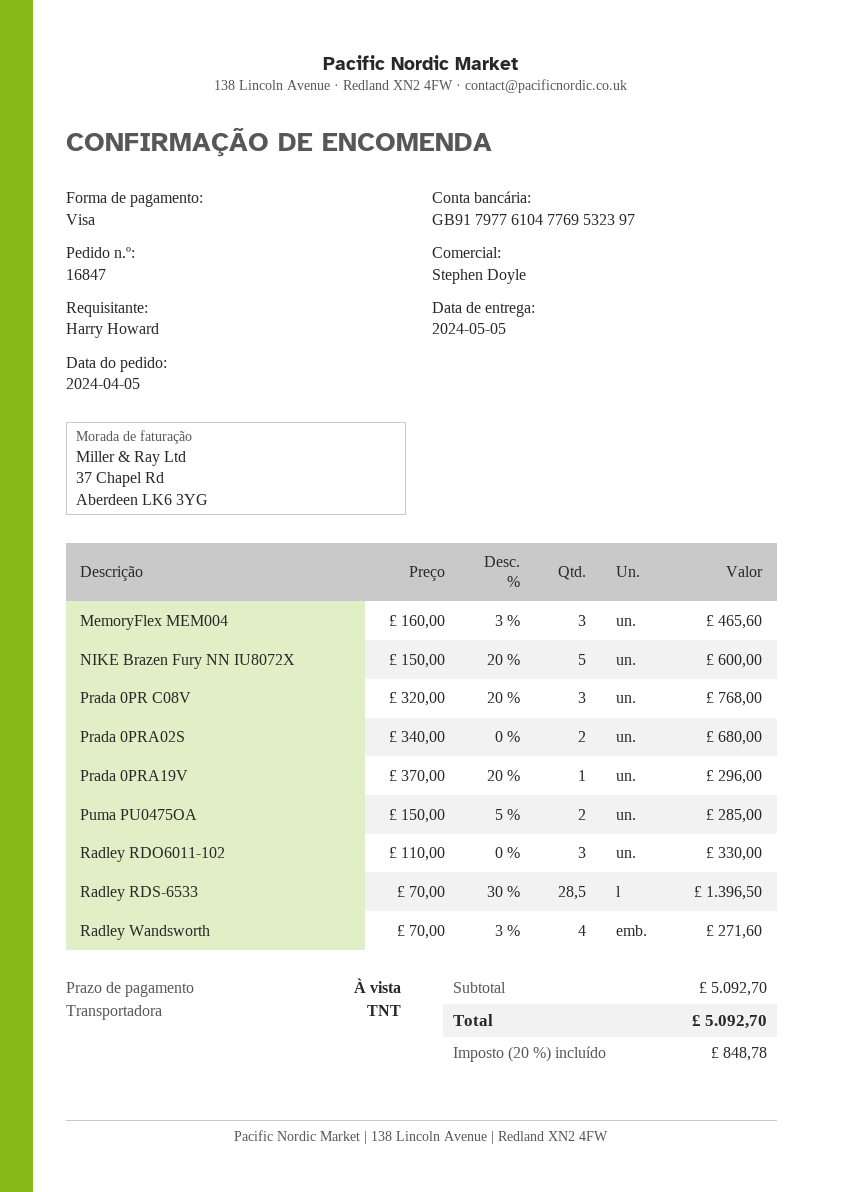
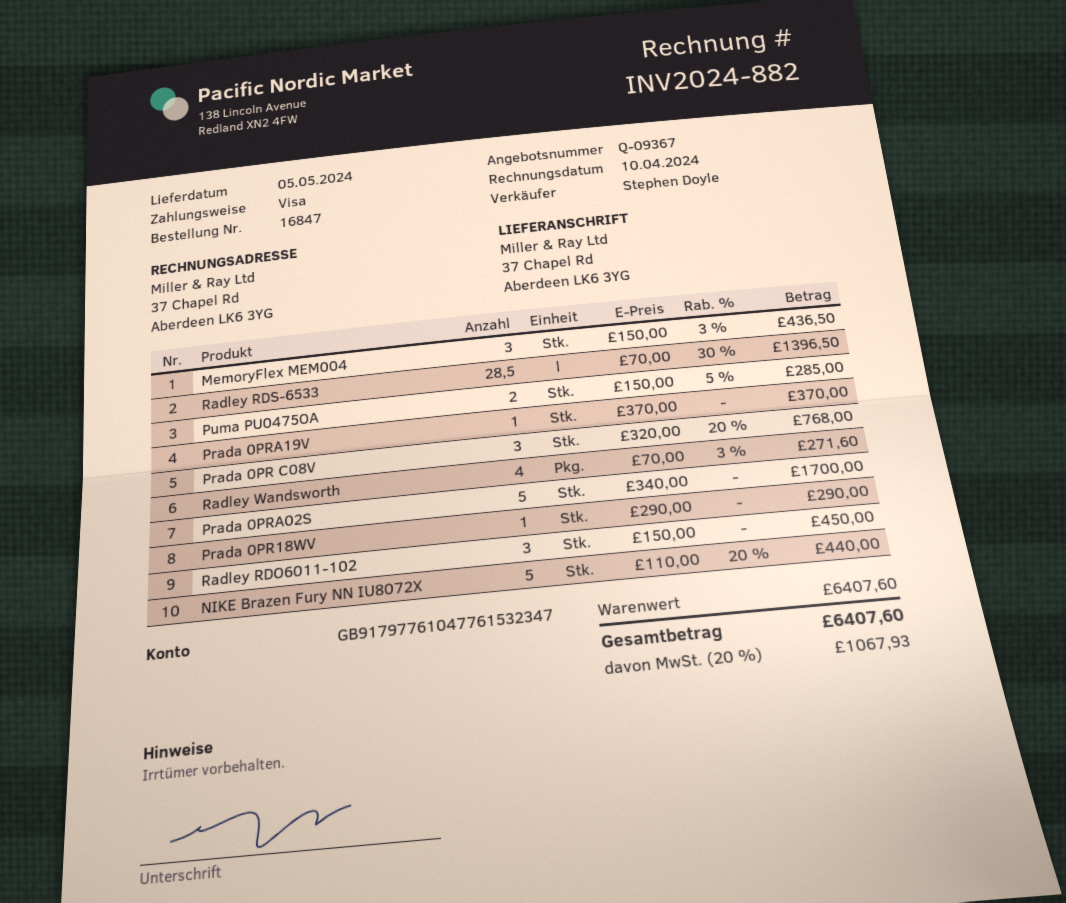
bank account: GB91797761047769532397 -> GB91797761047761532347
MemoryFlex MEM004: 3 x 160.00 - 3% = 465.60 -> 3 x 150.00 - 3% = 436.50
NIKE Brazen Fury NN IU8072X: 5 x 150.00 - 20% = 600.00 -> 5 x 110.00 - 20% = 440.00
Prada 0PRA02S: 2 x 340.00 = 680.00 -> 5 x 340.00 = 1700.00
Prada 0PRA19V: 1 x 370.00 - 20% = 296.00 -> 1 x 370.00 = 370.00
Radley RDO6011-102: 3 x 110.00 = 330.00 -> 3 x 150.00 = 450.00
Prada 0PR18WV: none -> 1 x 290.00 = 290.00
subtotal: 5092.70 -> 6407.60
tax: 20% = 848.78 -> 20% = 1067.93
total: 5092.70 -> 6407.60

